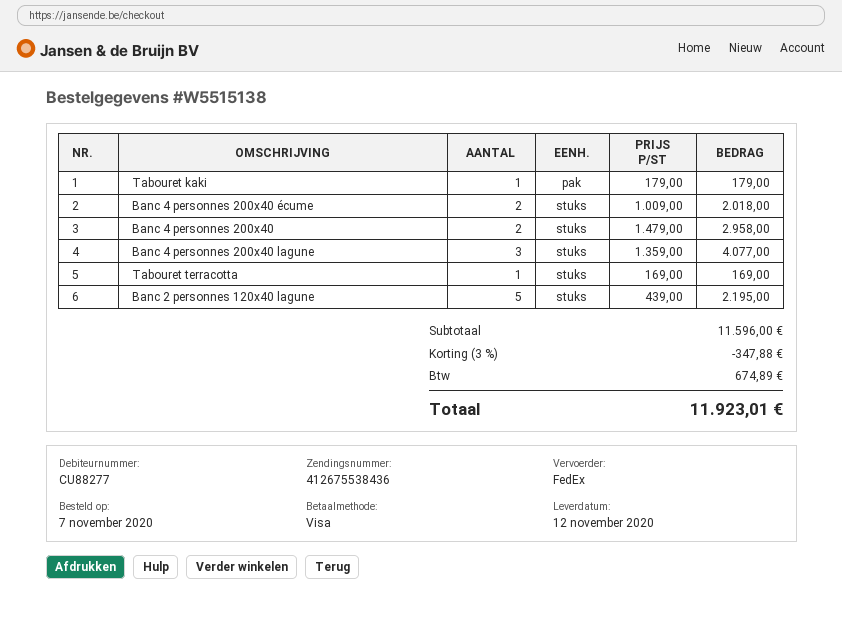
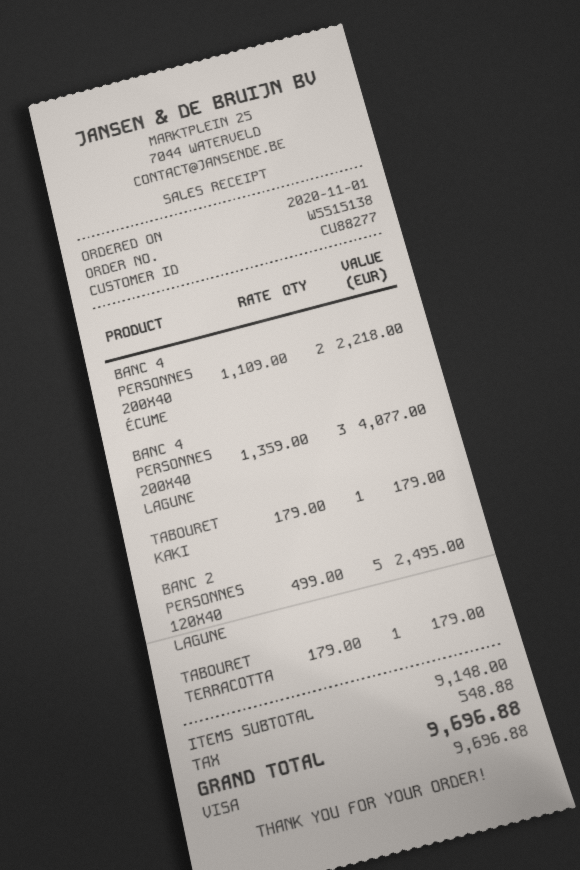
order date: 2020-11-07 -> 2020-11-01
Banc 4 personnes 200x40 écume: 2 x 1009.00 = 2018.00 -> 2 x 1109.00 = 2218.00
Banc 4 personnes 200x40: 2 x 1479.00 = 2958.00 -> none
Tabouret terracotta: 1 x 169.00 = 169.00 -> 1 x 179.00 = 179.00
Banc 2 personnes 120x40 lagune: 5 x 439.00 = 2195.00 -> 5 x 499.00 = 2495.00
subtotal: 11596.00 -> 9148.00
discount: 3% = 347.88 -> none
tax: 674.89 -> 548.88
total: 11923.01 -> 9696.88

